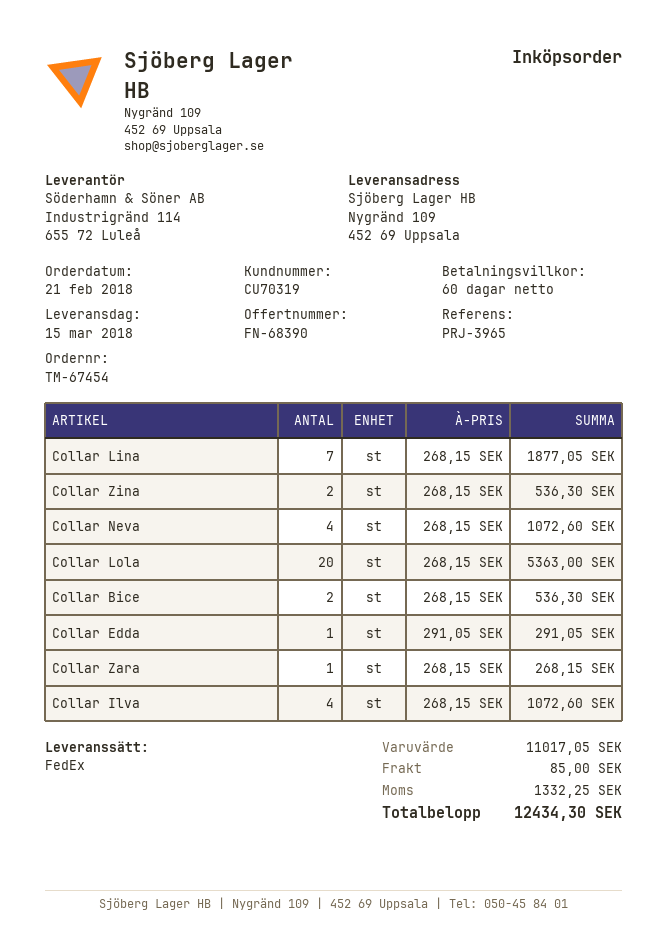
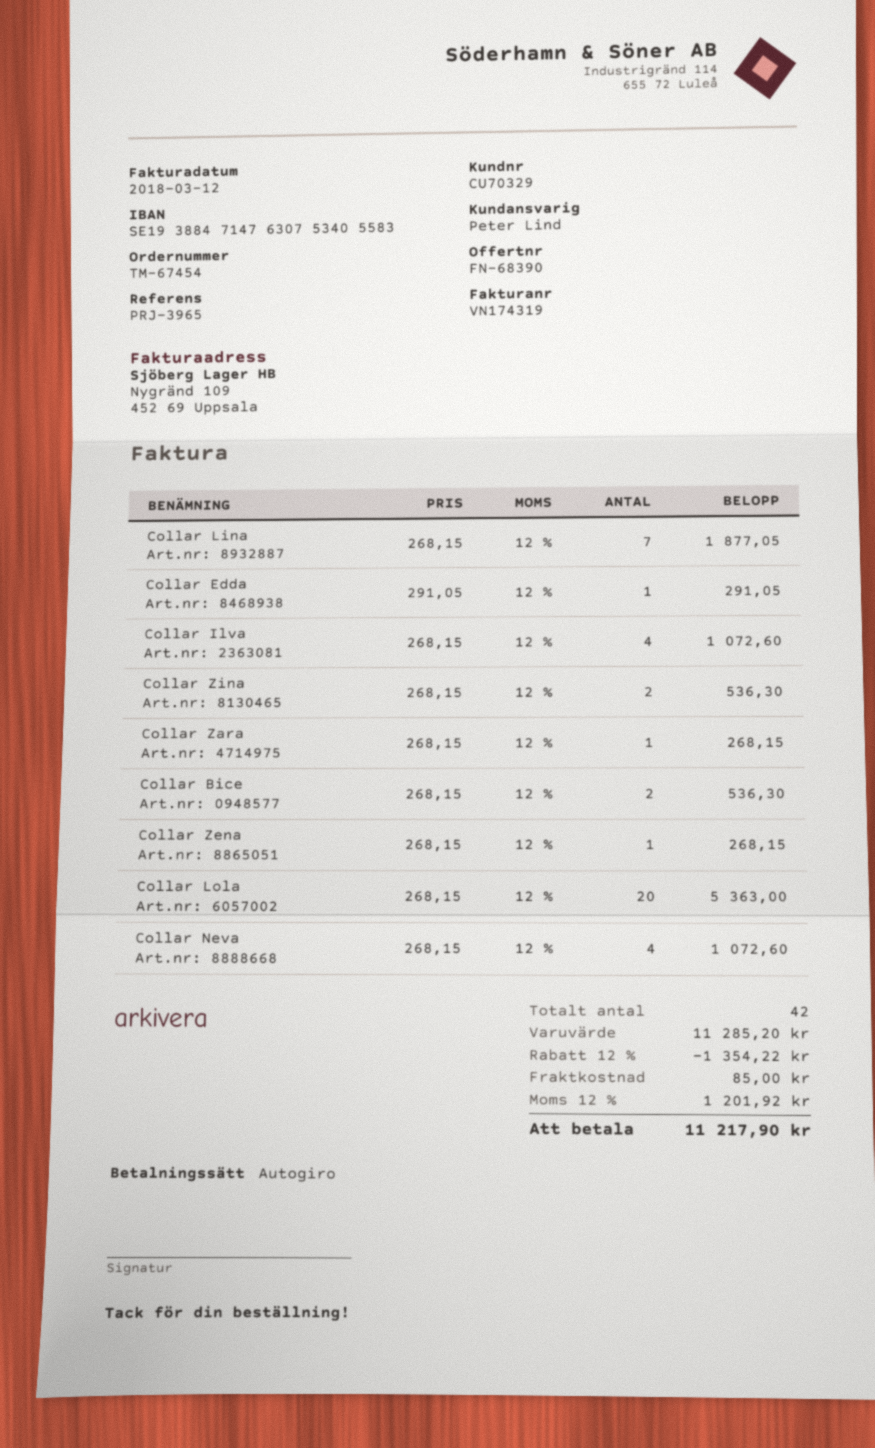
customer number: CU70319 -> CU70329
Collar Zena: none -> 1 x 268.15 = 268.15
subtotal: 11017.05 -> 11285.20
discount: none -> 12% = 1354.22
tax: 1332.25 -> 1201.92
total: 12434.30 -> 11217.90

